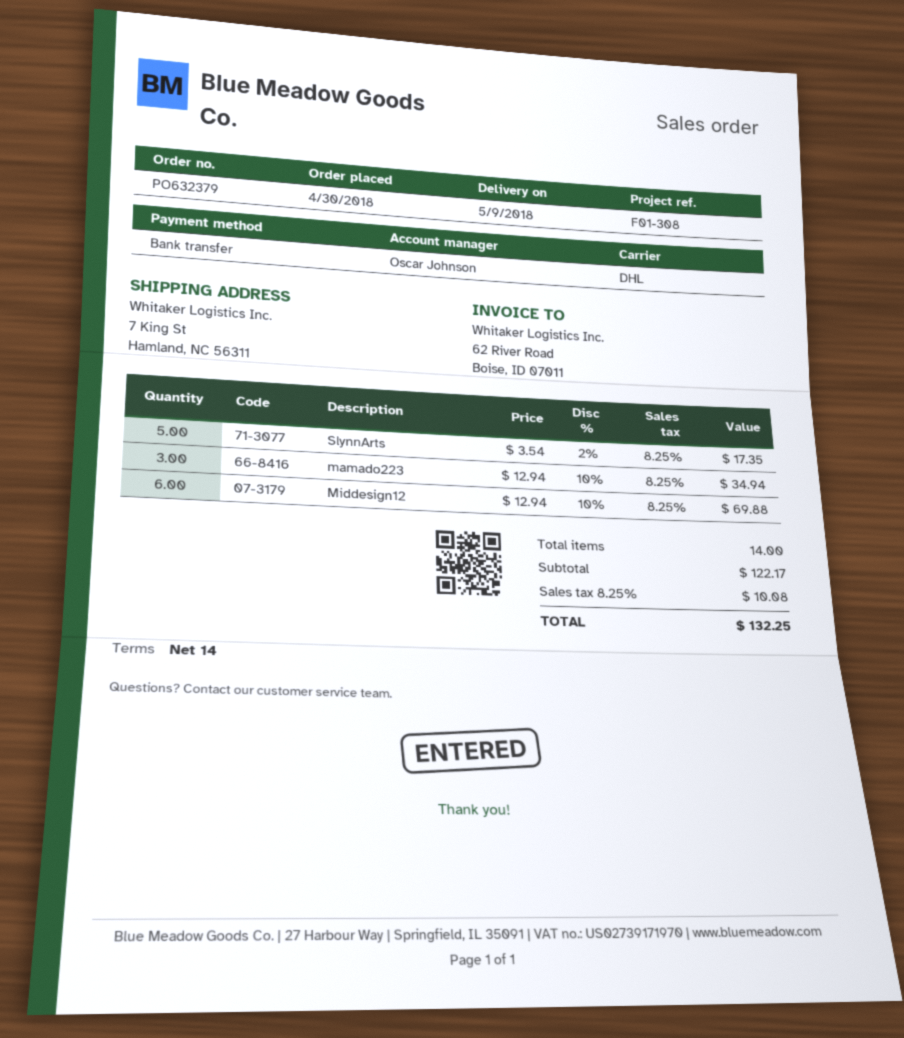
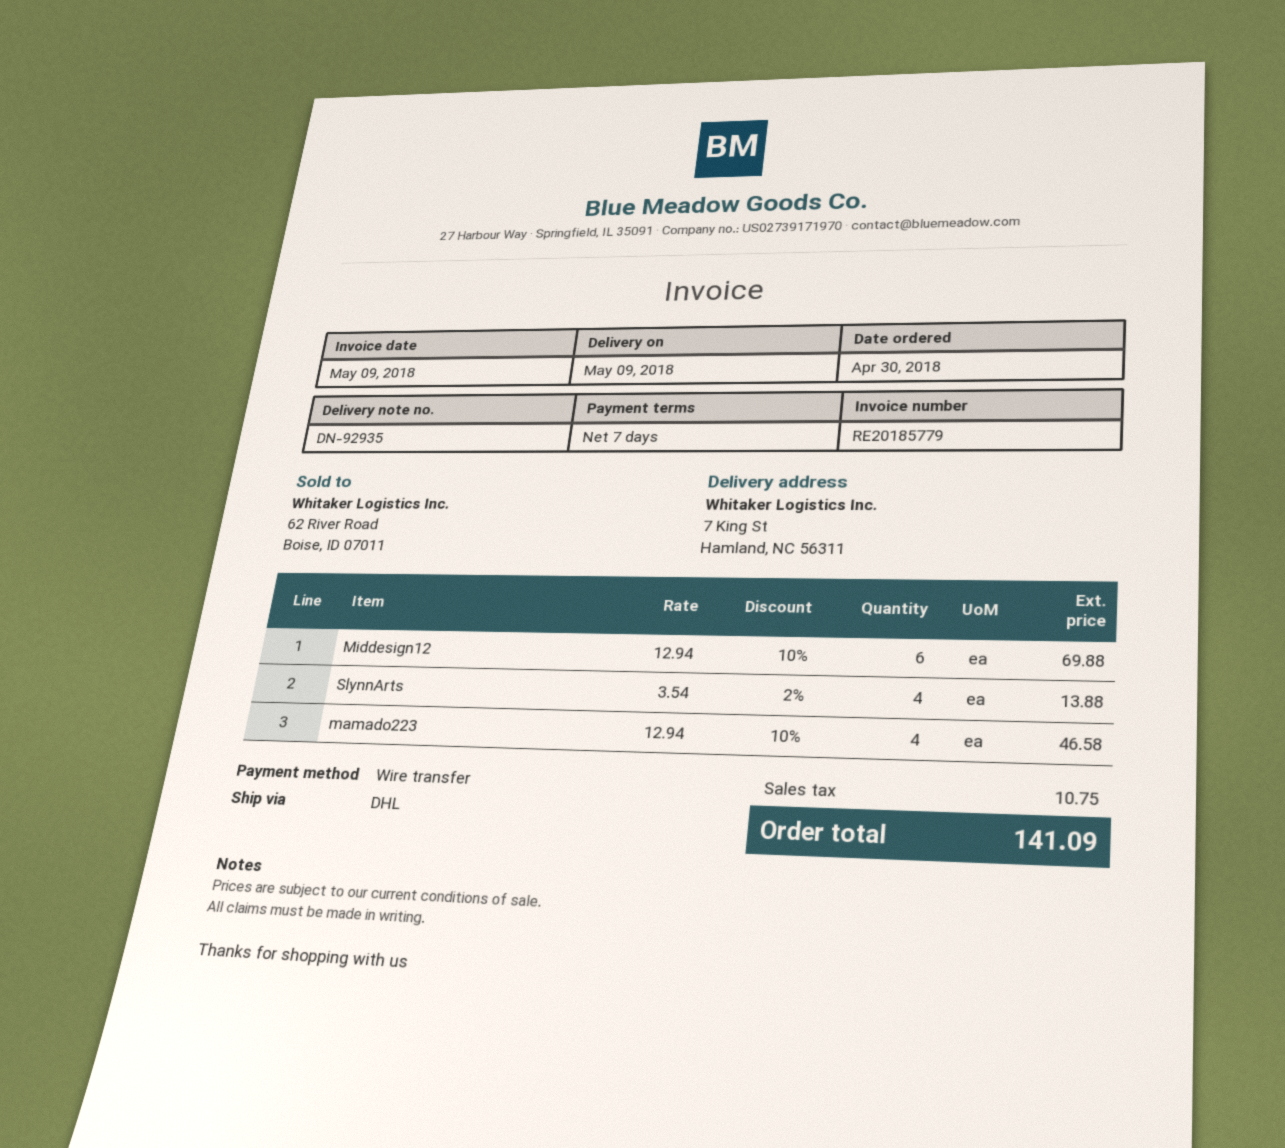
payment terms: 14 days -> 7 days
SlynnArts: 5 x 3.54 - 2% = 17.35 -> 4 x 3.54 - 2% = 13.88
mamado223: 3 x 12.94 - 10% = 34.94 -> 4 x 12.94 - 10% = 46.58
tax: 10.08 -> 10.75
total: 132.25 -> 141.09

